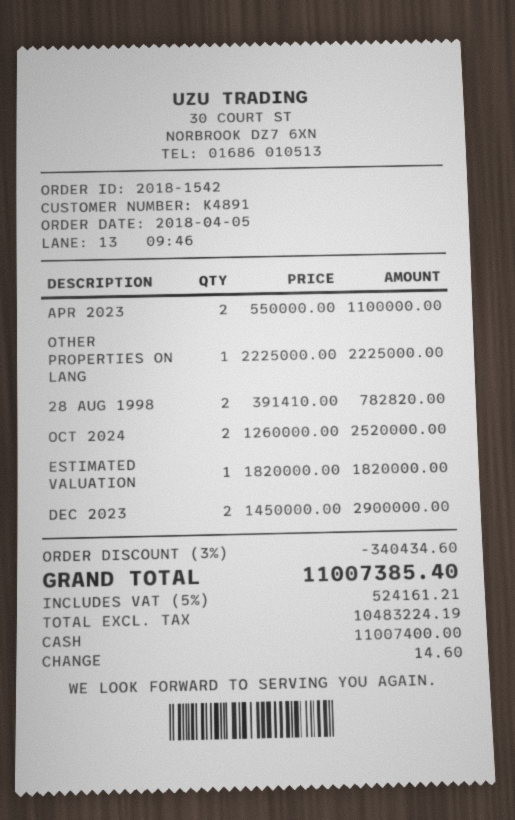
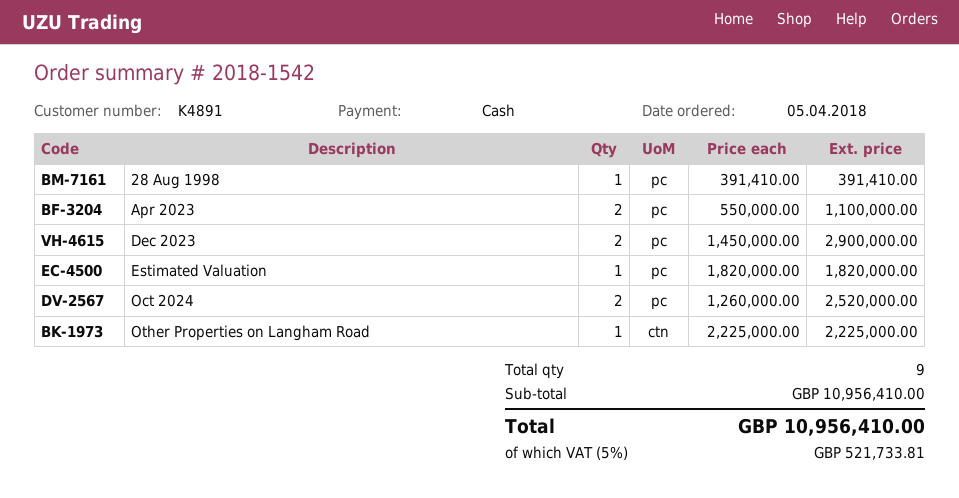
28 AUG 1998: 2 x 391410.00 = 782820.00 -> 1 x 391410.00 = 391410.00
discount: 3% = 340434.60 -> none
tax: 5% = 524161.21 -> 5% = 521733.81
total: 11007385.40 -> 10956410.00

